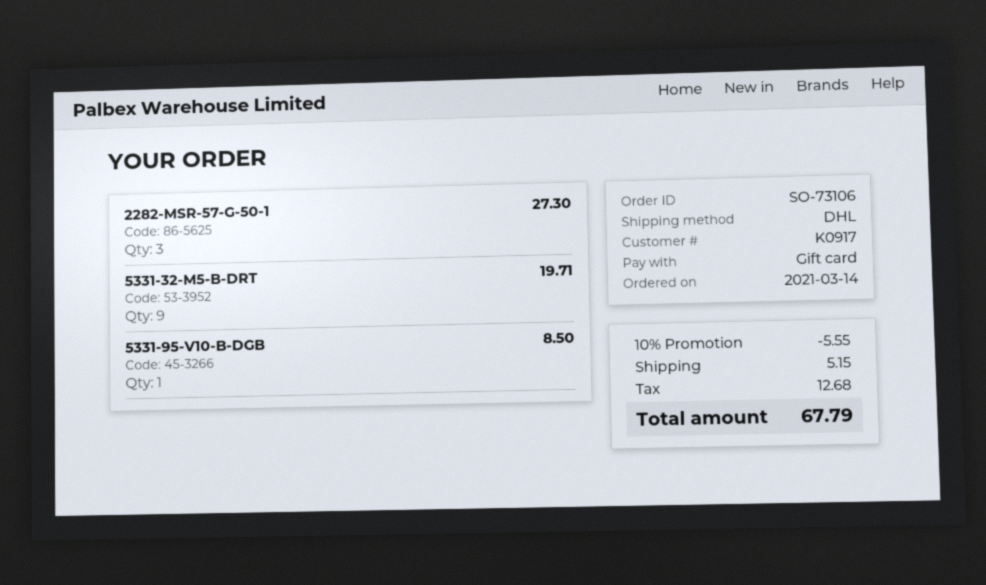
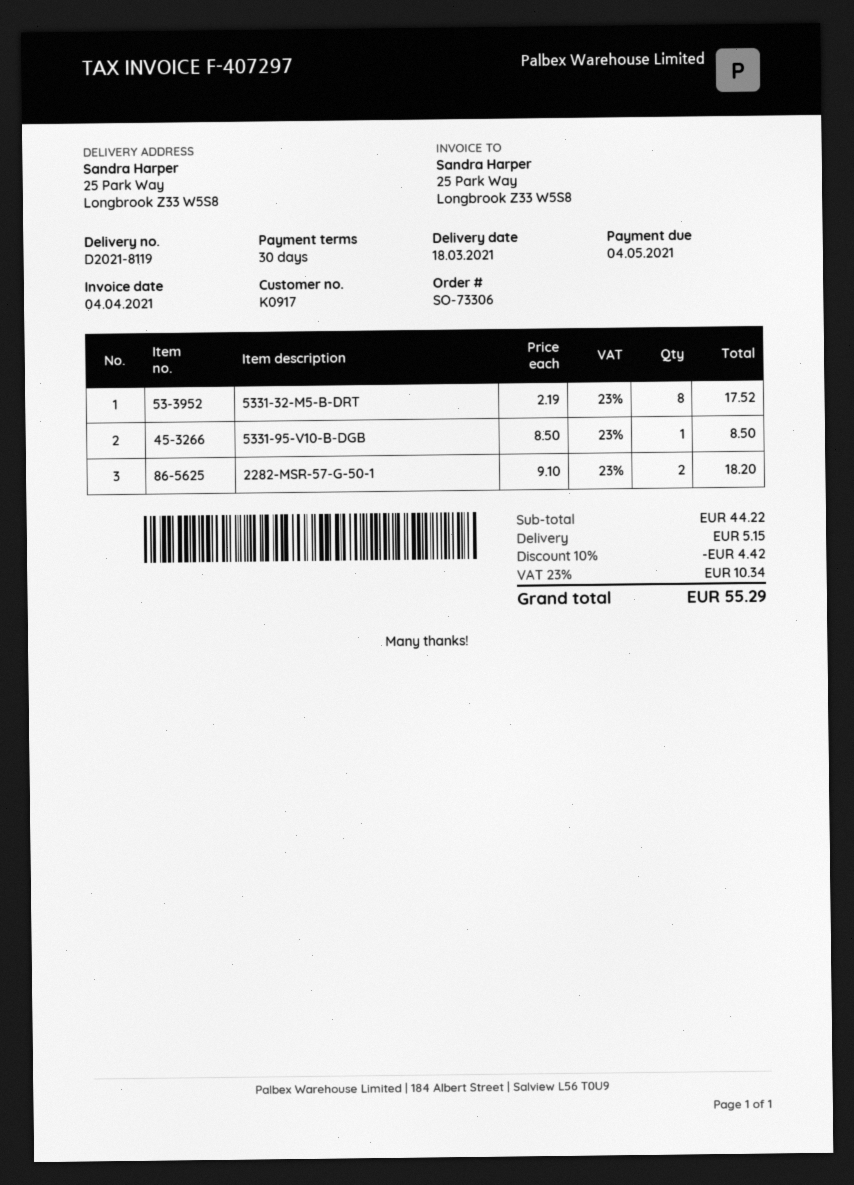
order number: SO-73106 -> SO-73306
2282-MSR-57-G-50-1: 3 for 27.30 -> 2 for 18.20
5331-32-M5-B-DRT: 9 for 19.71 -> 8 for 17.52
discount: 10% = 5.55 -> 10% = 4.42
tax: 12.68 -> 10.34
total: 67.79 -> 55.29

